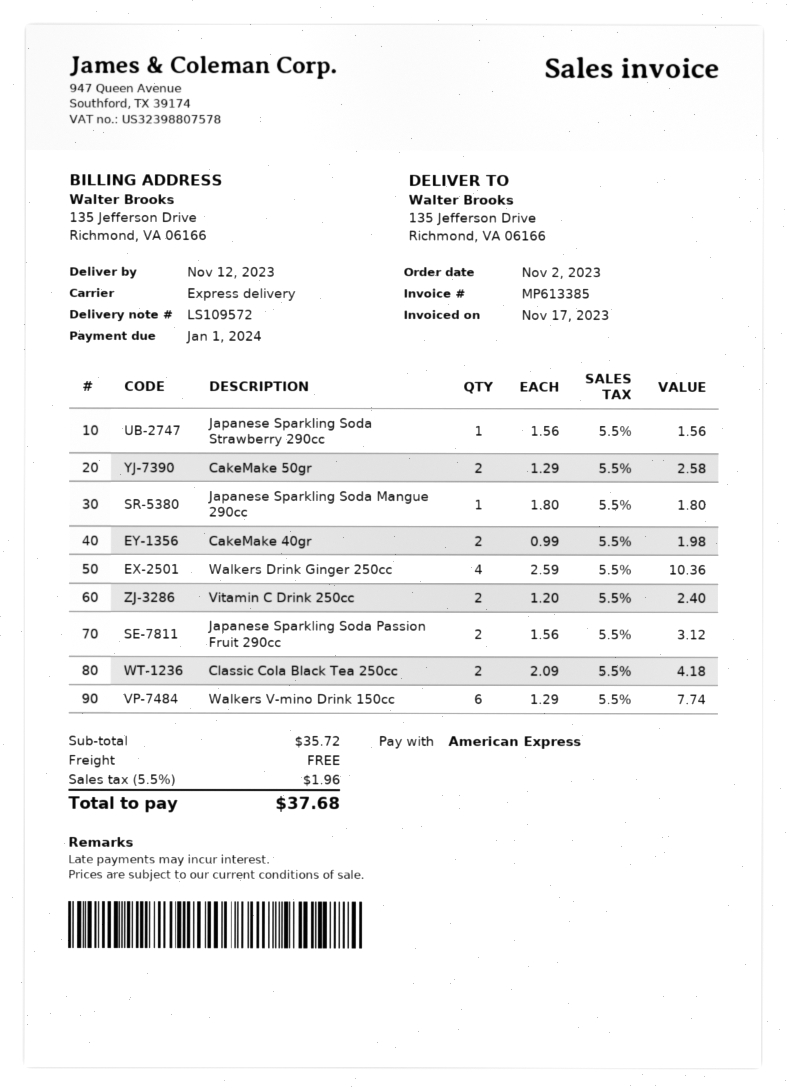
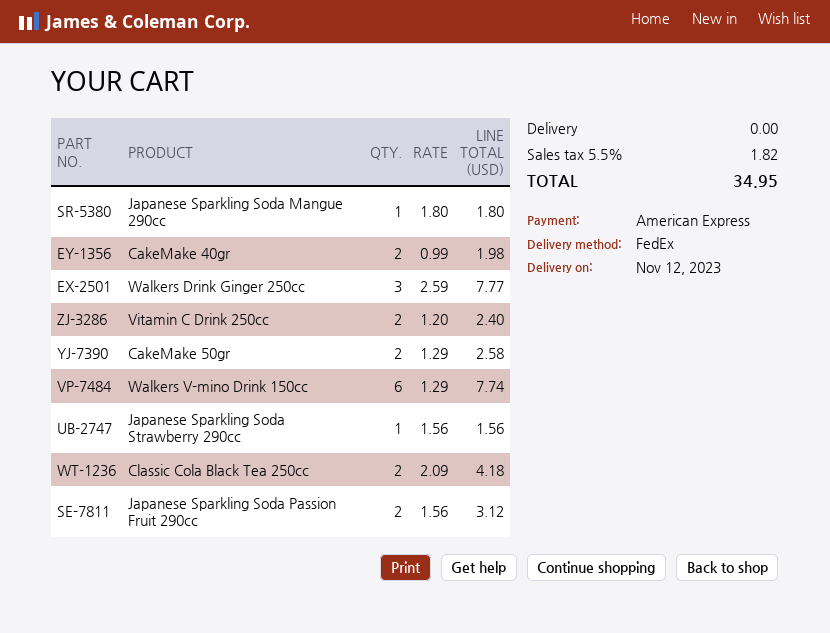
shipping method: express -> FedEx
Walkers Drink Ginger 250cc: 4 x 2.59 = 10.36 -> 3 x 2.59 = 7.77
tax: 5.5% = 1.96 -> 5.5% = 1.82
total: 37.68 -> 34.95

